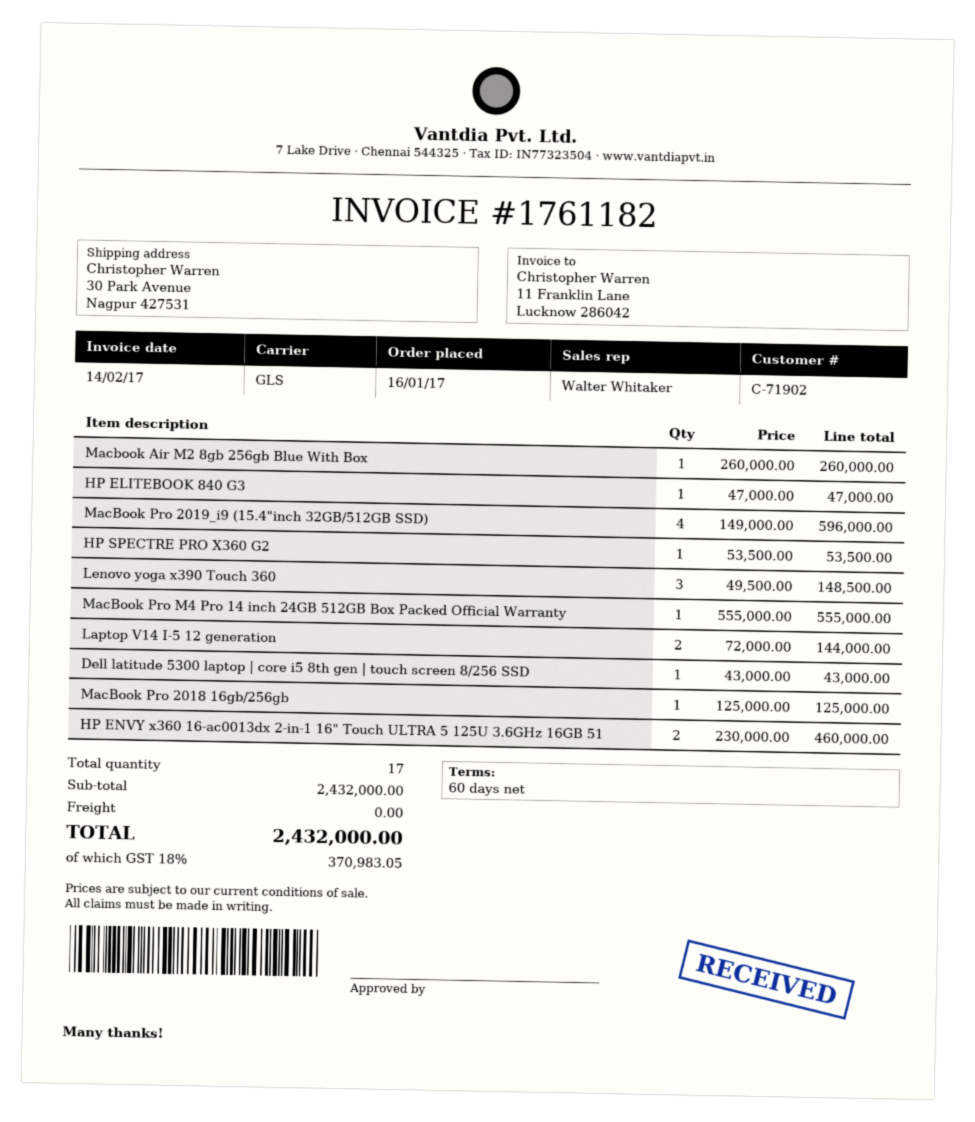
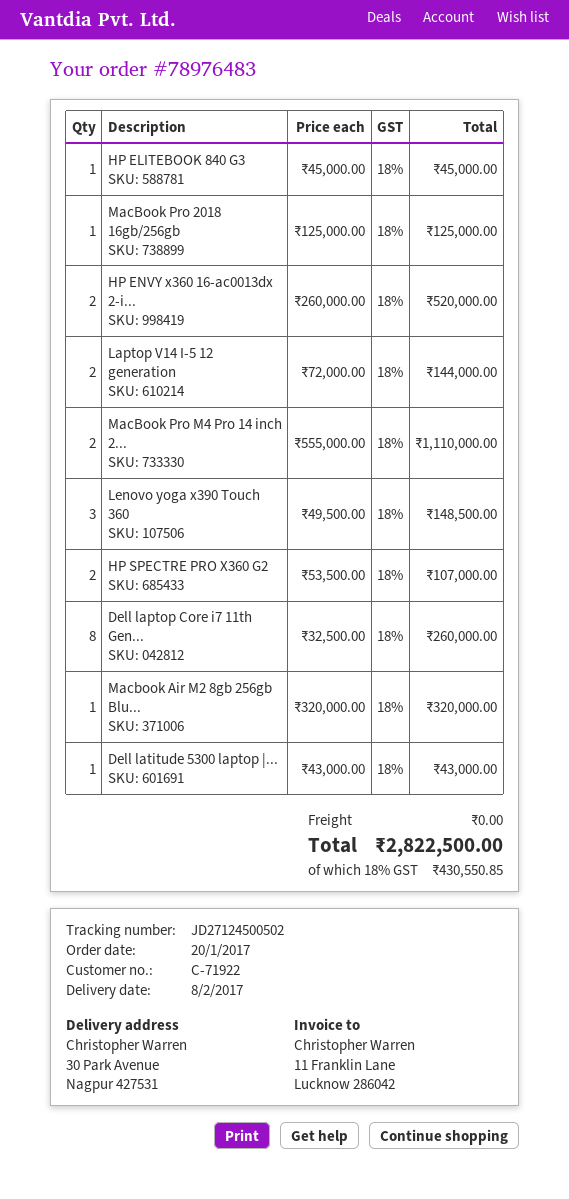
order date: 2017-01-16 -> 2017-01-20
customer number: C-71902 -> C-71922
Macbook Air M2 8gb 256gb Blue With Box: 1 x 260000.00 = 260000.00 -> 1 x 320000.00 = 320000.00
HP ELITEBOOK 840 G3: 1 x 47000.00 = 47000.00 -> 1 x 45000.00 = 45000.00
MacBook Pro 2019_i9 (15.4"inch 32GB/512GB SSD): 4 x 149000.00 = 596000.00 -> none
HP SPECTRE PRO X360 G2: 1 x 53500.00 = 53500.00 -> 2 x 53500.00 = 107000.00
MacBook Pro M4 Pro 14 inch 24GB 512GB Box Packed Official Warranty: 1 x 555000.00 = 555000.00 -> 2 x 555000.00 = 1110000.00
HP ENVY x360 16-ac0013dx 2-in-1 16" Touch ULTRA 5 125U 3.6GHz 16GB 51: 2 x 230000.00 = 460000.00 -> 2 x 260000.00 = 520000.00
Dell laptop Core i7 11th Gen...: none -> 8 x 32500.00 = 260000.00
tax: 18% = 370983.05 -> 18% = 430550.85
total: 2432000.00 -> 2822500.00

